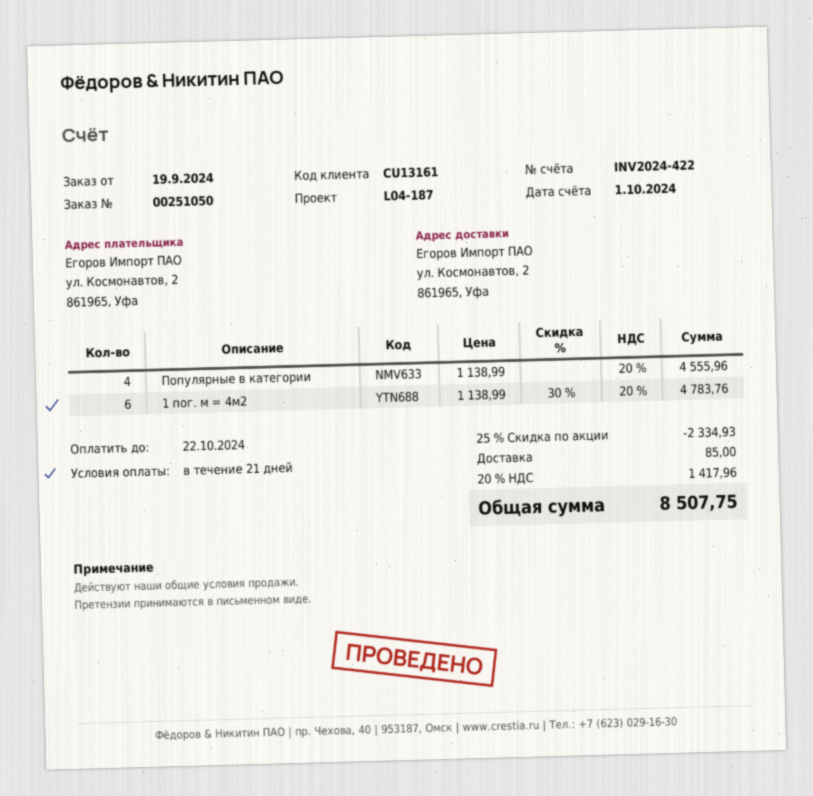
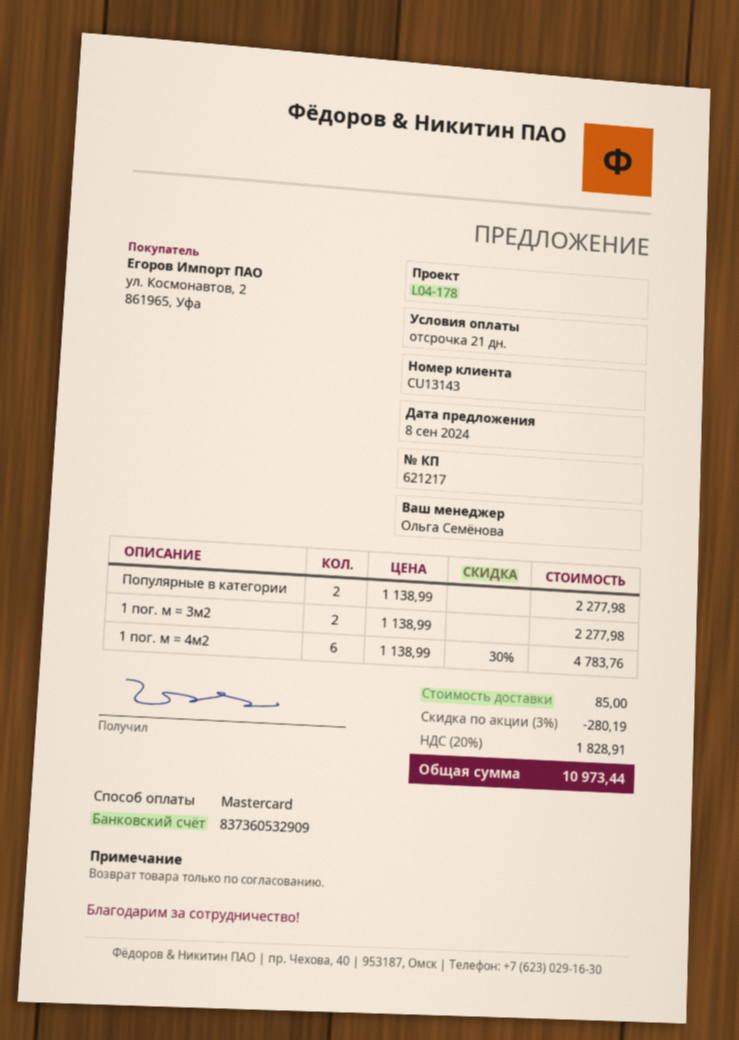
customer number: CU13161 -> CU13143
reference: L04-187 -> L04-178
Популярные в категории: 4 x 1138.99 = 4555.96 -> 2 x 1138.99 = 2277.98
1 пог. м = 3м2: none -> 2 x 1138.99 = 2277.98
discount: 25% = 2334.93 -> 3% = 280.19
tax: 20% = 1417.96 -> 20% = 1828.91
total: 8507.75 -> 10973.44

